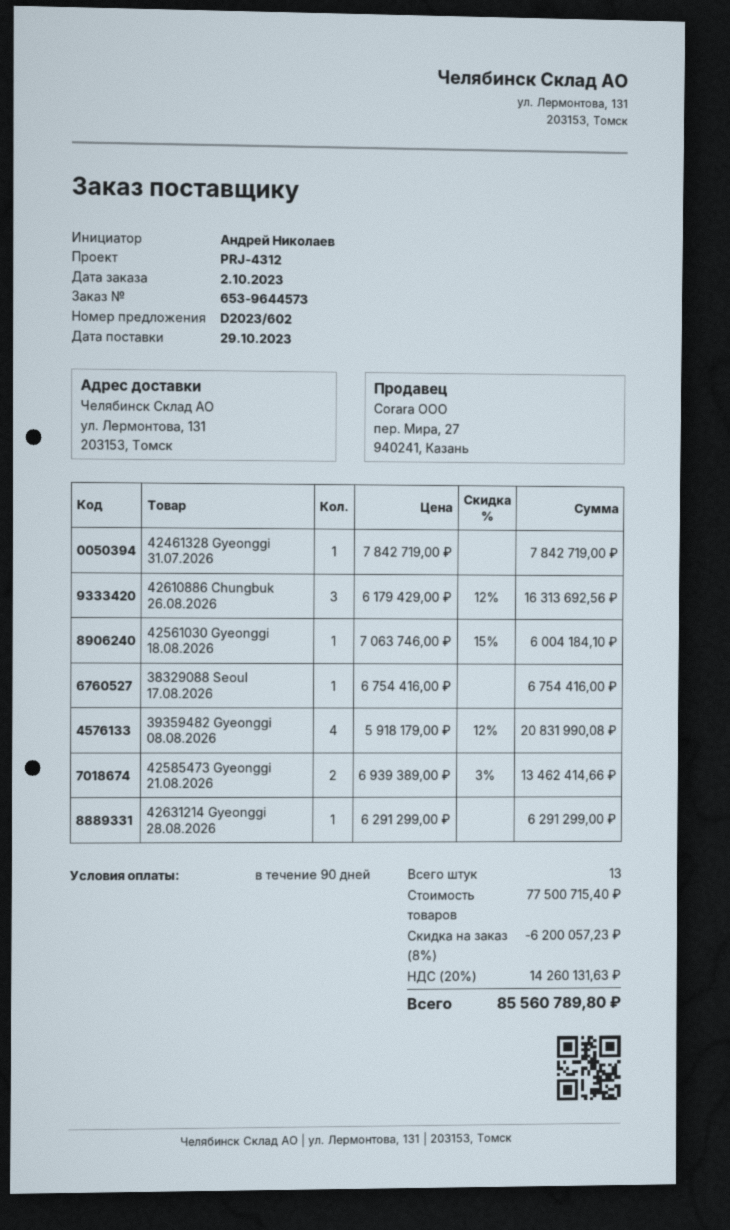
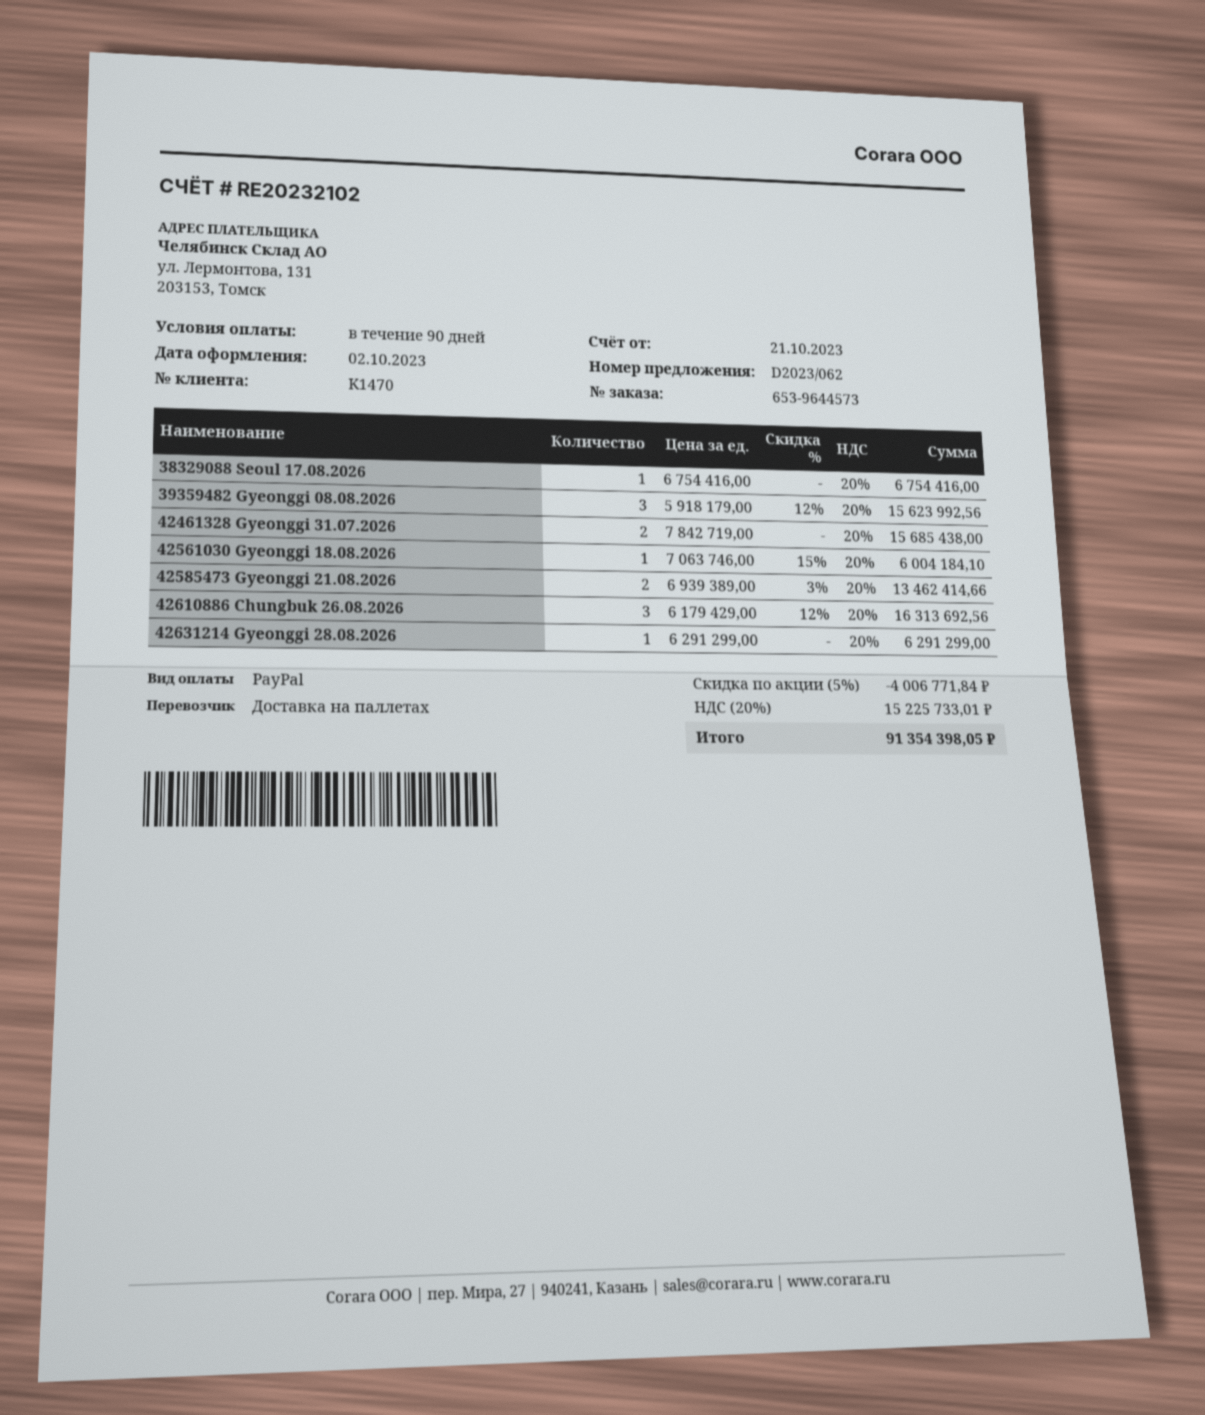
quote number: D2023/602 -> D2023/062
42461328 Gyeonggi 31.07.2026: 1 x 7842719.00 = 7842719.00 -> 2 x 7842719.00 = 15685438.00
39359482 Gyeonggi 08.08.2026: 4 x 5918179.00 - 12% = 20831990.08 -> 3 x 5918179.00 - 12% = 15623992.56
discount: 8% = 6200057.23 -> 5% = 4006771.84
tax: 20% = 14260131.63 -> 20% = 15225733.01
total: 85560789.80 -> 91354398.05

